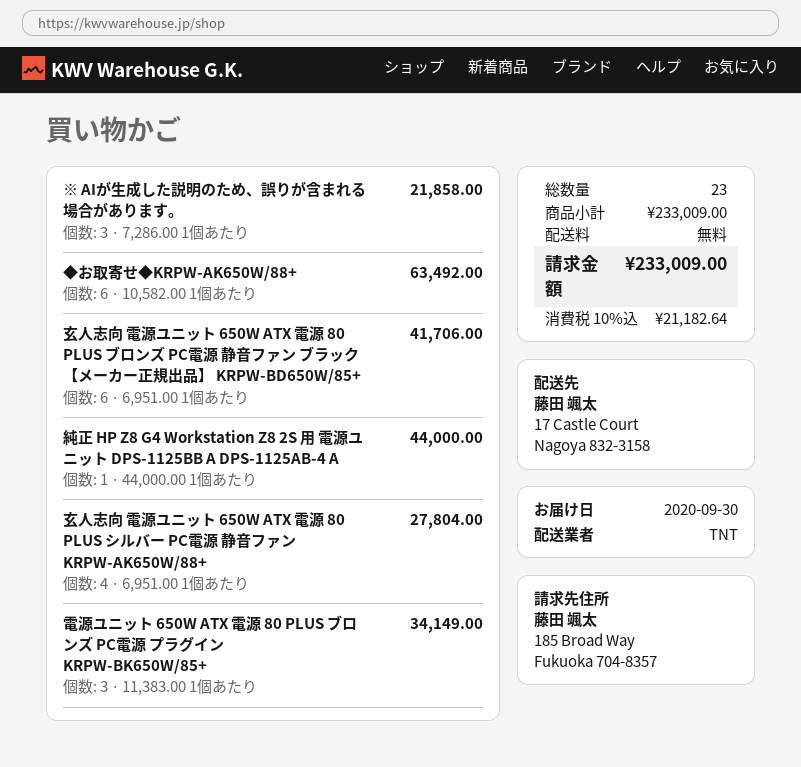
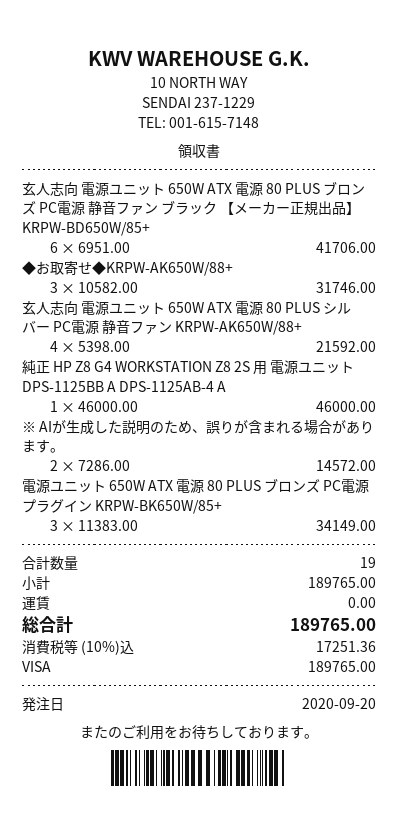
※ AIが生成した説明のため、誤りが含まれる場合があります。: 3 x 7286.00 = 21858.00 -> 2 x 7286.00 = 14572.00
◆お取寄せ◆KRPW-AK650W/88+: 6 x 10582.00 = 63492.00 -> 3 x 10582.00 = 31746.00
純正 HP Z8 G4 Workstation Z8 2S 用 電源ユニット DPS-1125BB A DPS-1125AB-4 A: 1 x 44000.00 = 44000.00 -> 1 x 46000.00 = 46000.00
玄人志向 電源ユニット 650W ATX 電源 80 PLUS シルバー PC電源 静音ファン KRPW-AK650W/88+: 4 x 6951.00 = 27804.00 -> 4 x 5398.00 = 21592.00
total quantity: 23 -> 19
subtotal: 233009.00 -> 189765.00
tax: 10% = 21182.64 -> 10% = 17251.36
total: 233009.00 -> 189765.00

